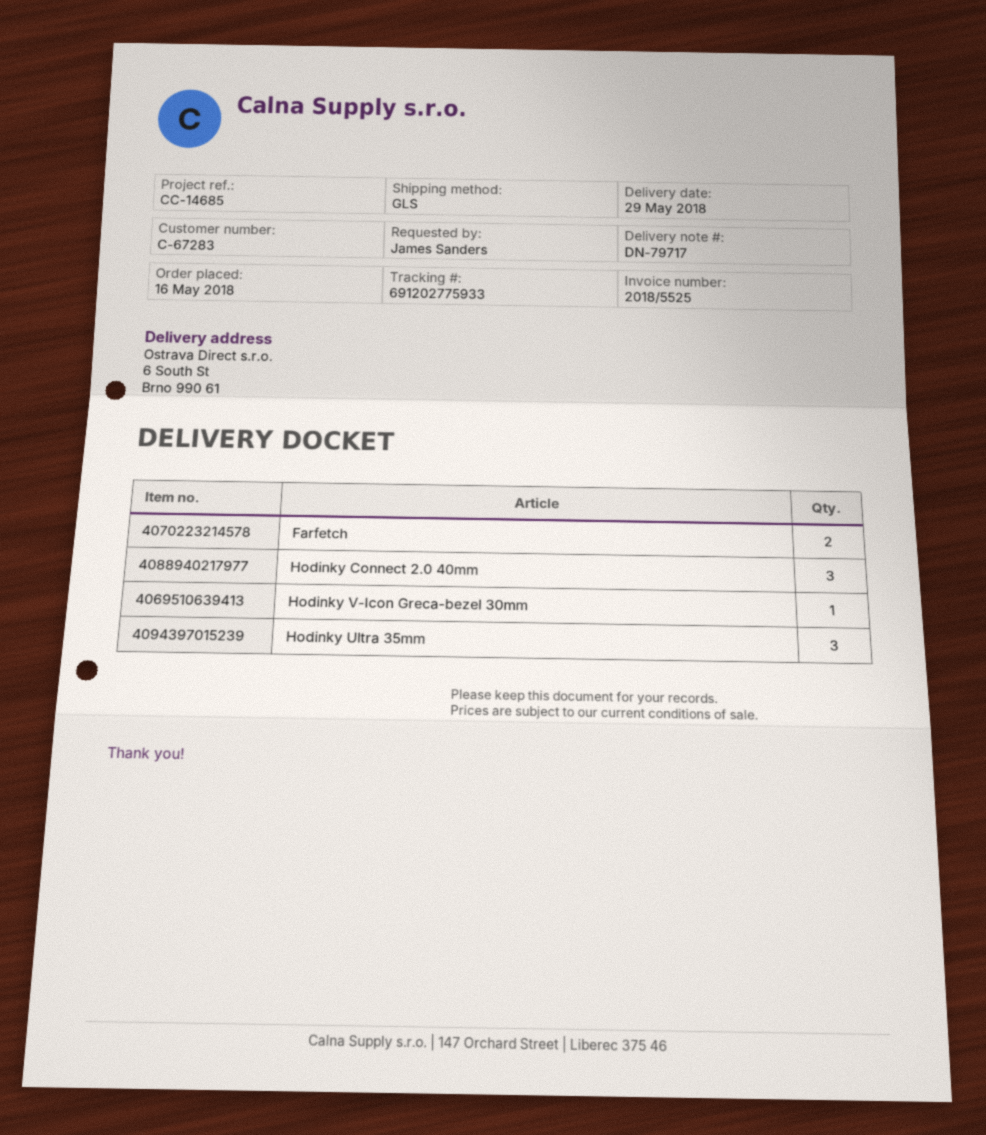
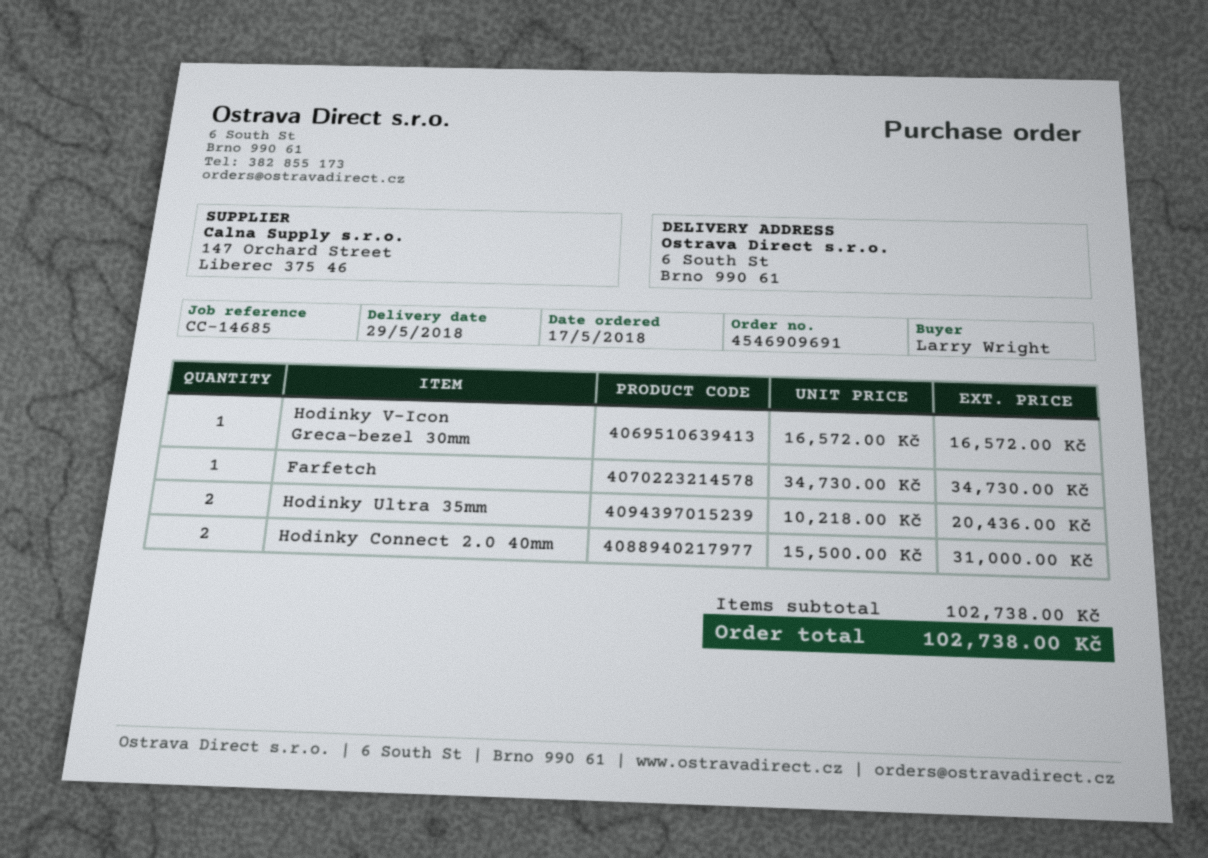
order date: 2018-05-16 -> 2018-05-17
ordered by: James Sanders -> Larry Wright
Farfetch: 2 -> 1
Hodinky Connect 2.0 40mm: 3 -> 2
Hodinky Ultra 35mm: 3 -> 2

